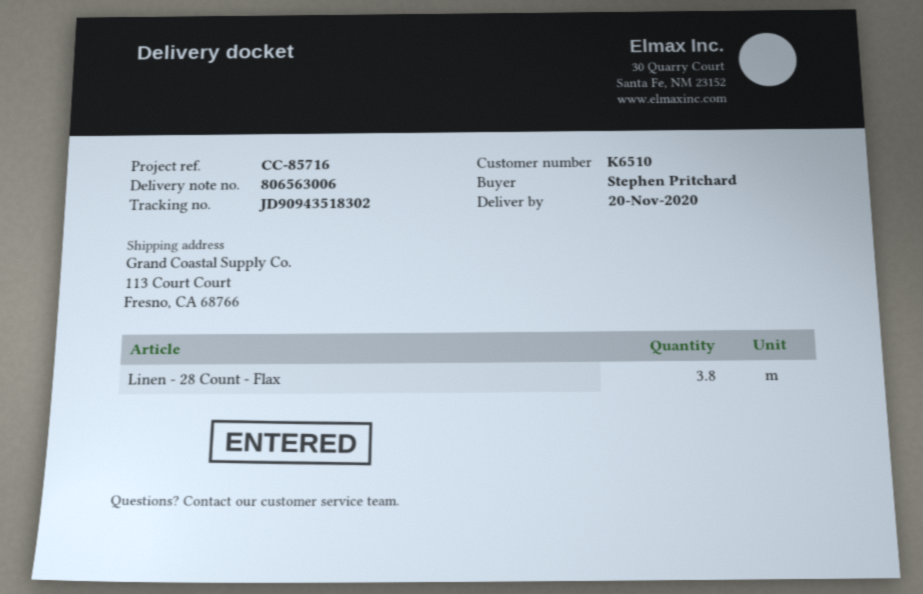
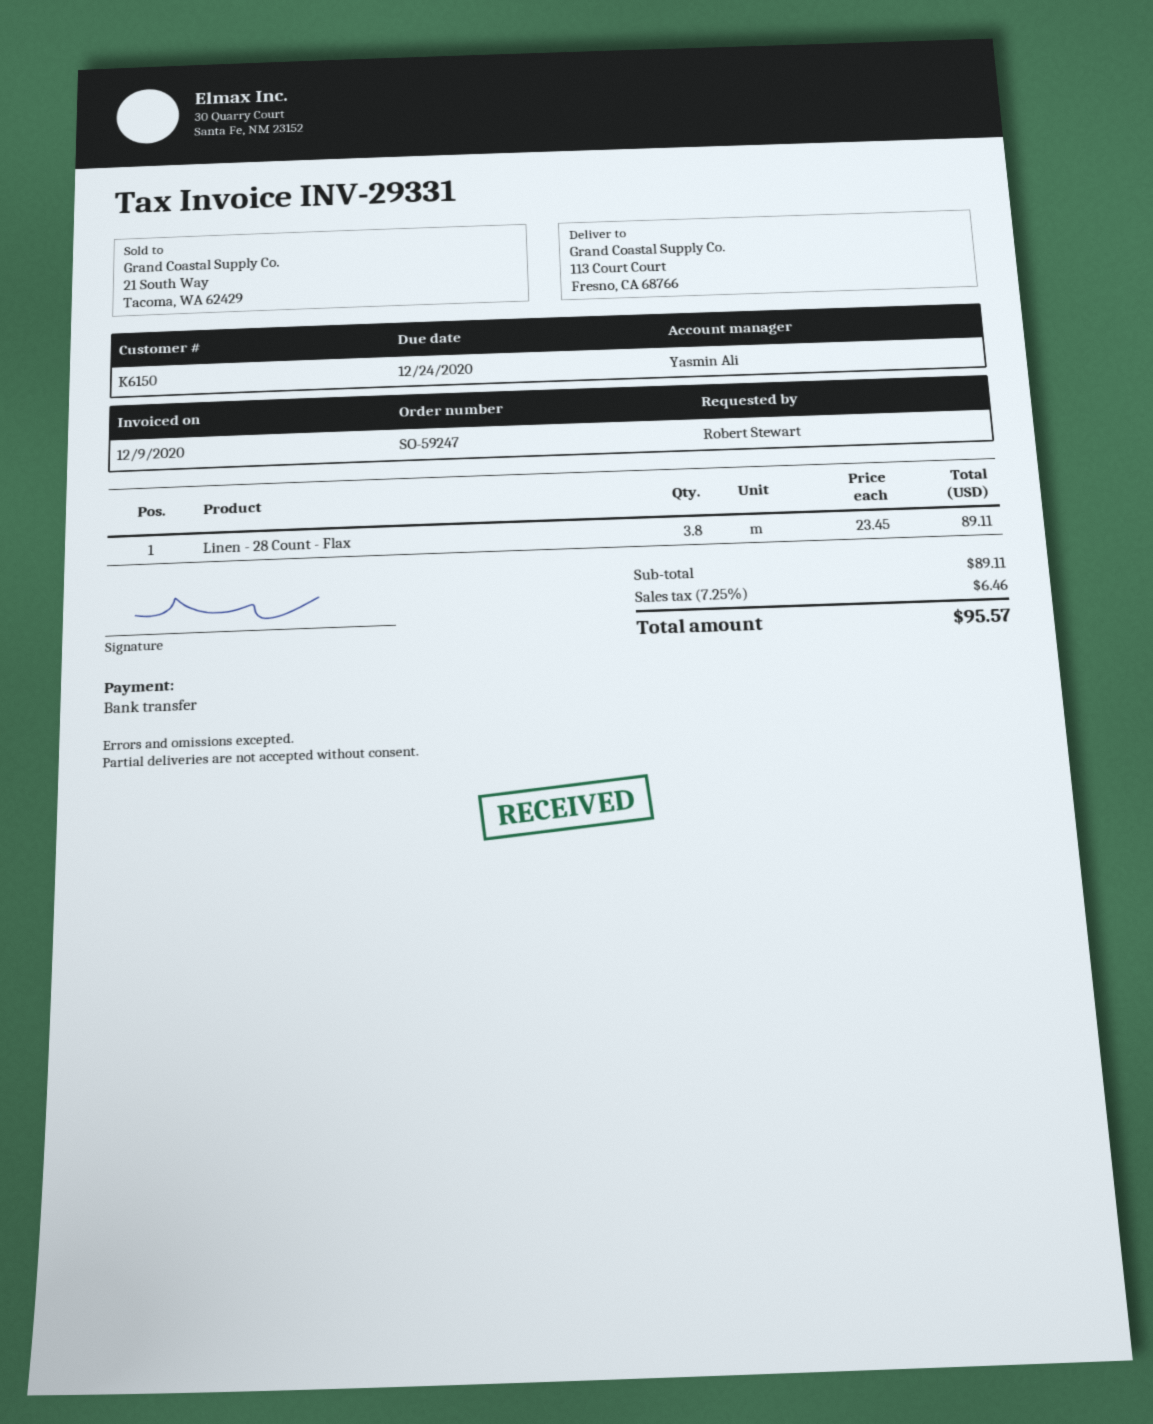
customer number: K6510 -> K6150
ordered by: Stephen Pritchard -> Robert Stewart

